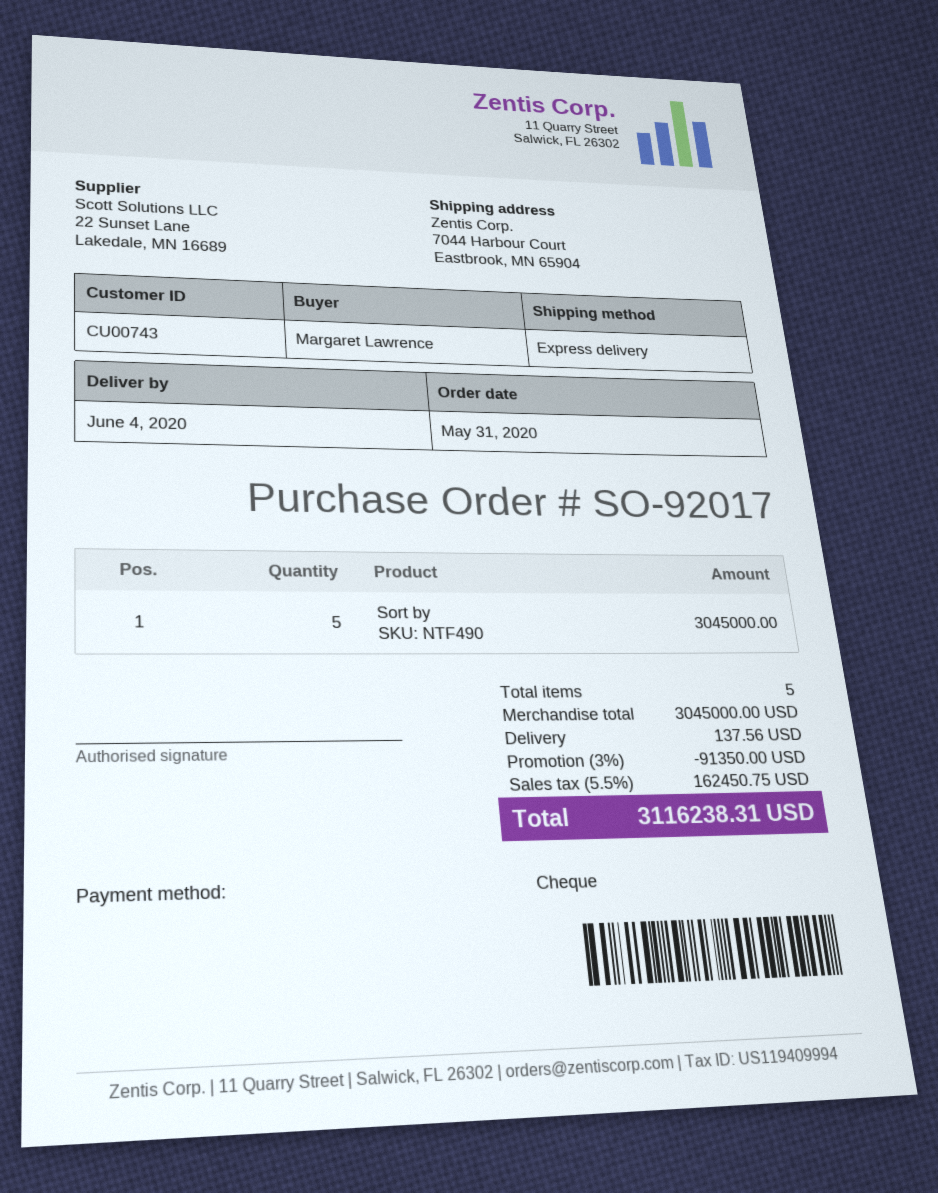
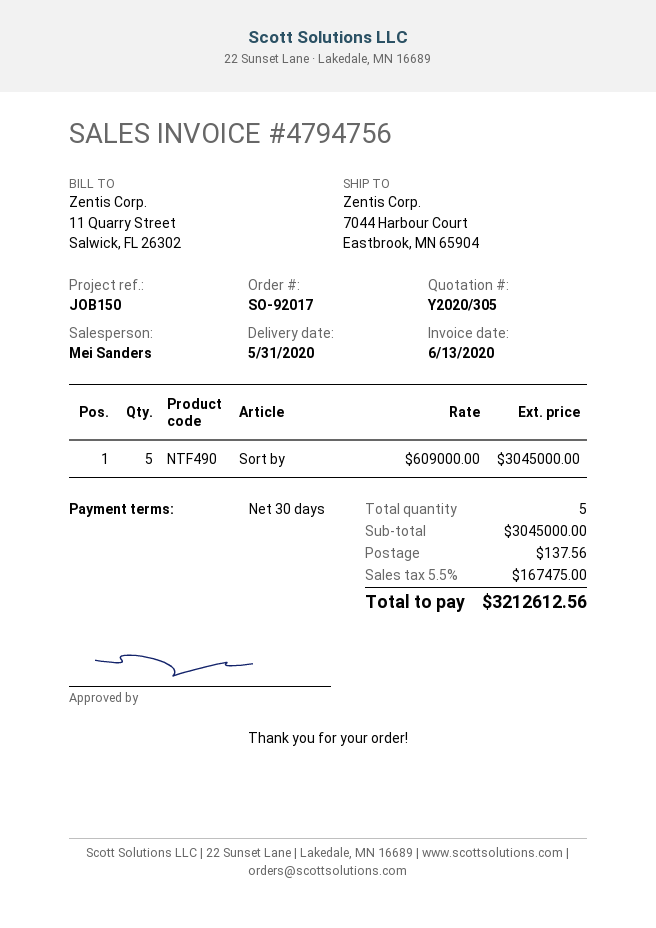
delivery date: 2020-06-04 -> 2020-05-31
discount: 3% = 91350.00 -> none
tax: 5.5% = 162450.75 -> 5.5% = 167475.00
total: 3116238.31 -> 3212612.56

